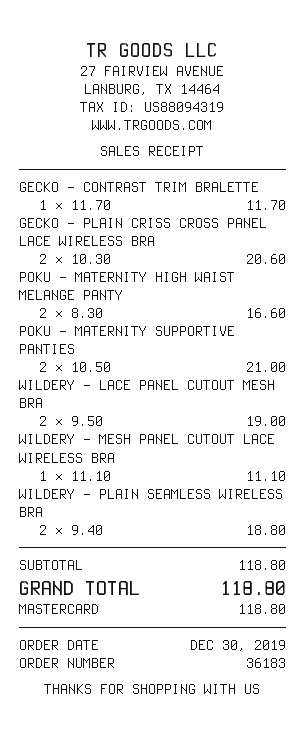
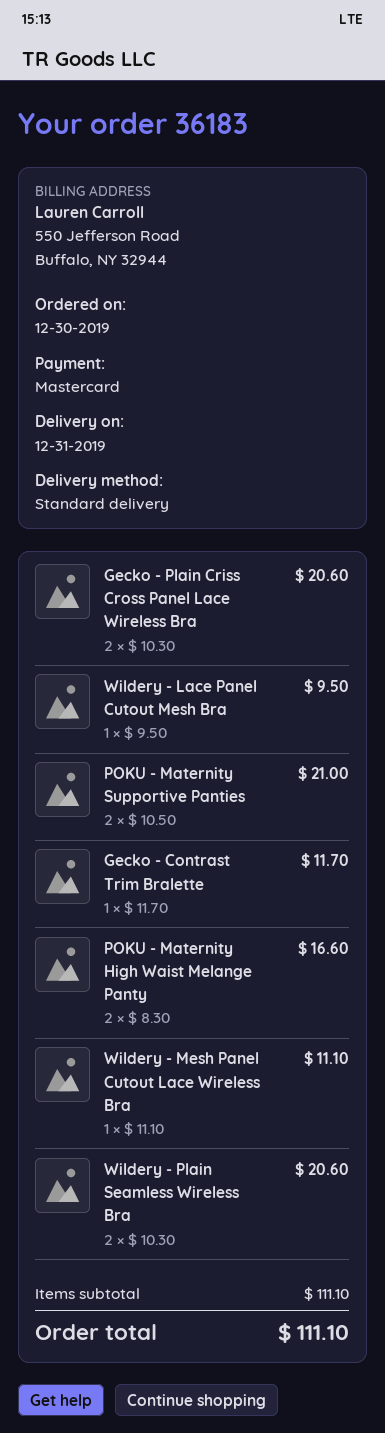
WILDERY - LACE PANEL CUTOUT MESH BRA: 2 x 9.50 = 19.00 -> 1 x 9.50 = 9.50
WILDERY - PLAIN SEAMLESS WIRELESS BRA: 2 x 9.40 = 18.80 -> 2 x 10.30 = 20.60
subtotal: 118.80 -> 111.10
total: 118.80 -> 111.10

